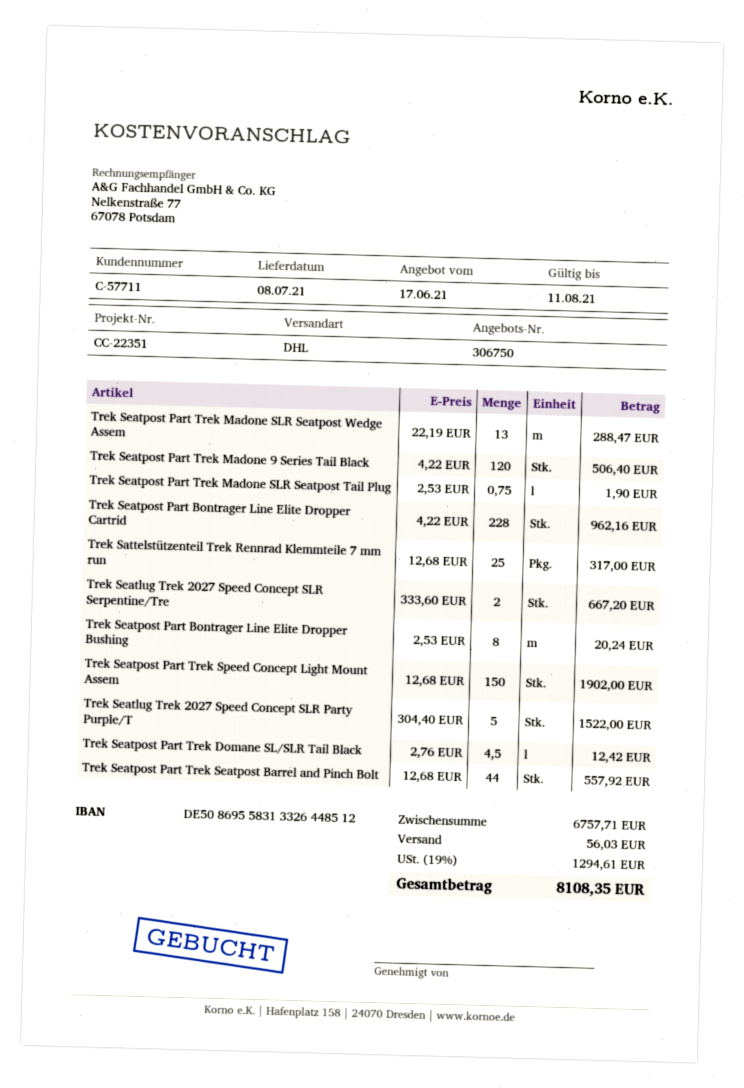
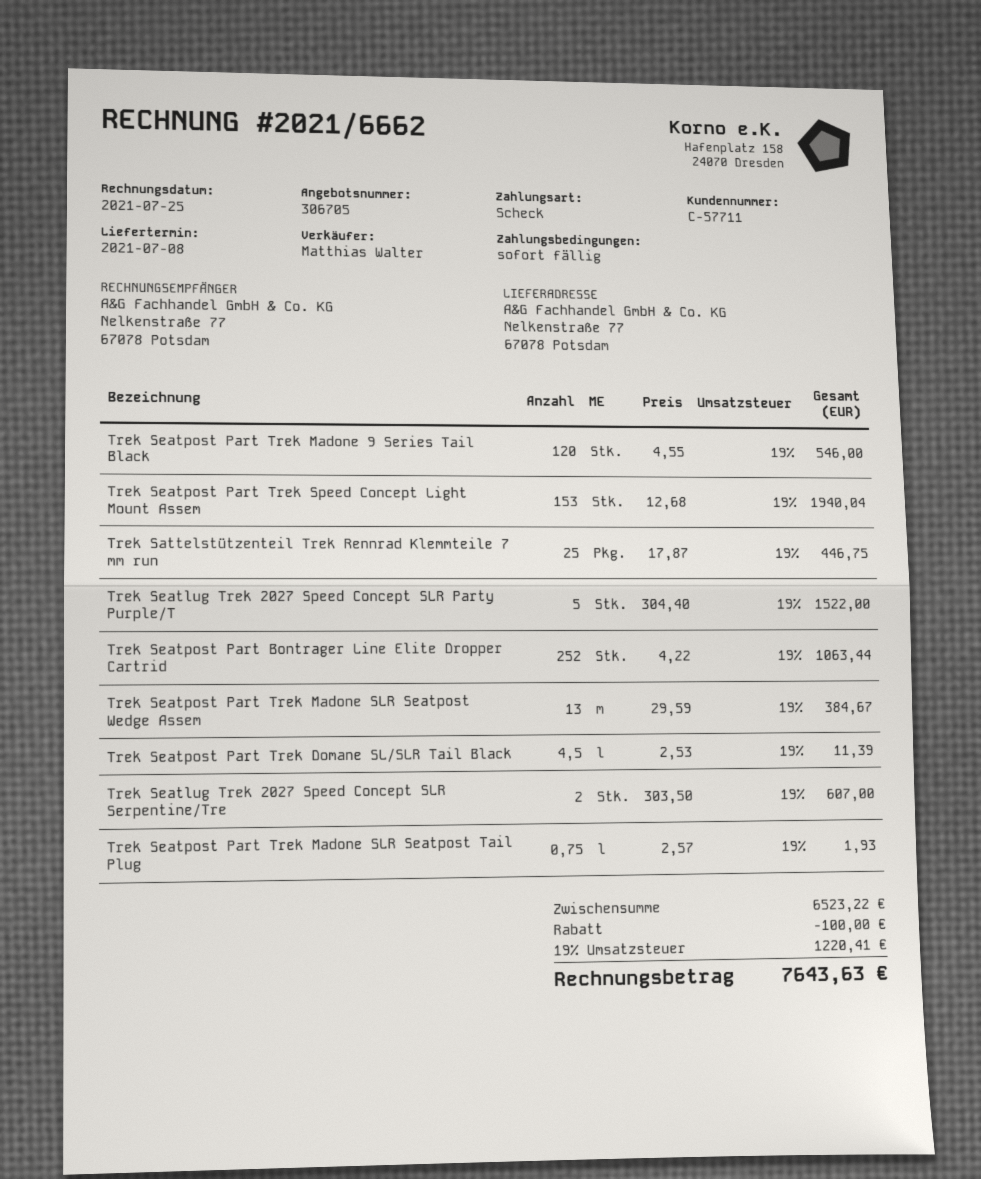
quote number: 306750 -> 306705
Trek Seatpost Part Trek Madone SLR Seatpost Wedge Assem: 13 x 22.19 = 288.47 -> 13 x 29.59 = 384.67
Trek Seatpost Part Trek Madone 9 Series Tail Black: 120 x 4.22 = 506.40 -> 120 x 4.55 = 546.00
Trek Seatpost Part Trek Madone SLR Seatpost Tail Plug: 0.75 x 2.53 = 1.90 -> 0.75 x 2.57 = 1.93
Trek Seatpost Part Bontrager Line Elite Dropper Cartrid: 228 x 4.22 = 962.16 -> 252 x 4.22 = 1063.44
Trek Sattelstützenteil Trek Rennrad Klemmteile 7 mm run: 25 x 12.68 = 317.00 -> 25 x 17.87 = 446.75
Trek Seatlug Trek 2027 Speed Concept SLR Serpentine/Tre: 2 x 333.60 = 667.20 -> 2 x 303.50 = 607.00
Trek Seatpost Part Bontrager Line Elite Dropper Bushing: 8 x 2.53 = 20.24 -> none
Trek Seatpost Part Trek Speed Concept Light Mount Assem: 150 x 12.68 = 1902.00 -> 153 x 12.68 = 1940.04
Trek Seatpost Part Trek Domane SL/SLR Tail Black: 4.5 x 2.76 = 12.42 -> 4.5 x 2.53 = 11.39
Trek Seatpost Part Trek Seatpost Barrel and Pinch Bolt: 44 x 12.68 = 557.92 -> none
subtotal: 6757.71 -> 6523.22
discount: none -> 100.00
shipping: 56.03 -> none
tax: 19% = 1294.61 -> 19% = 1220.41
total: 8108.35 -> 7643.63

